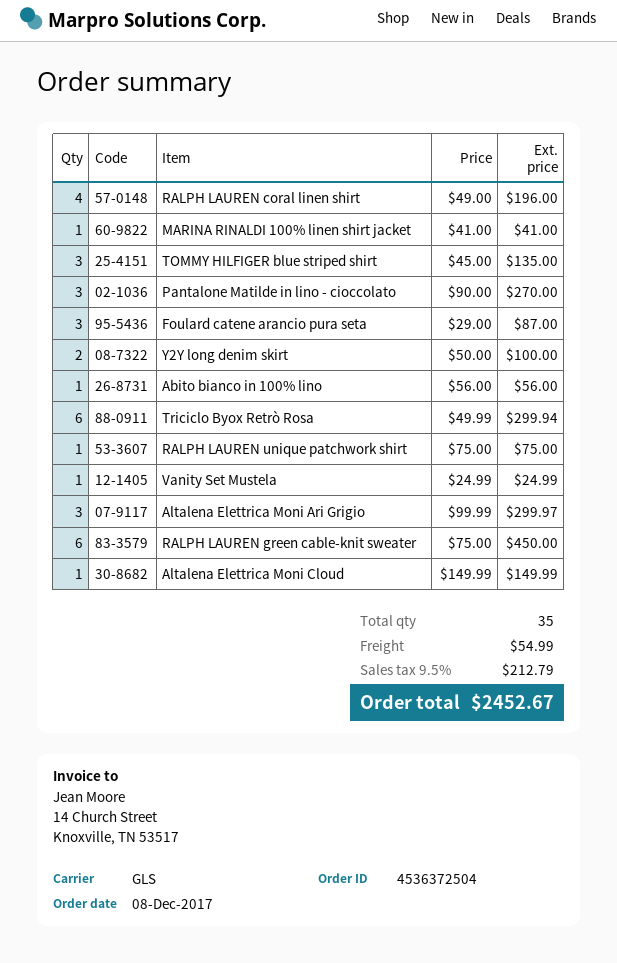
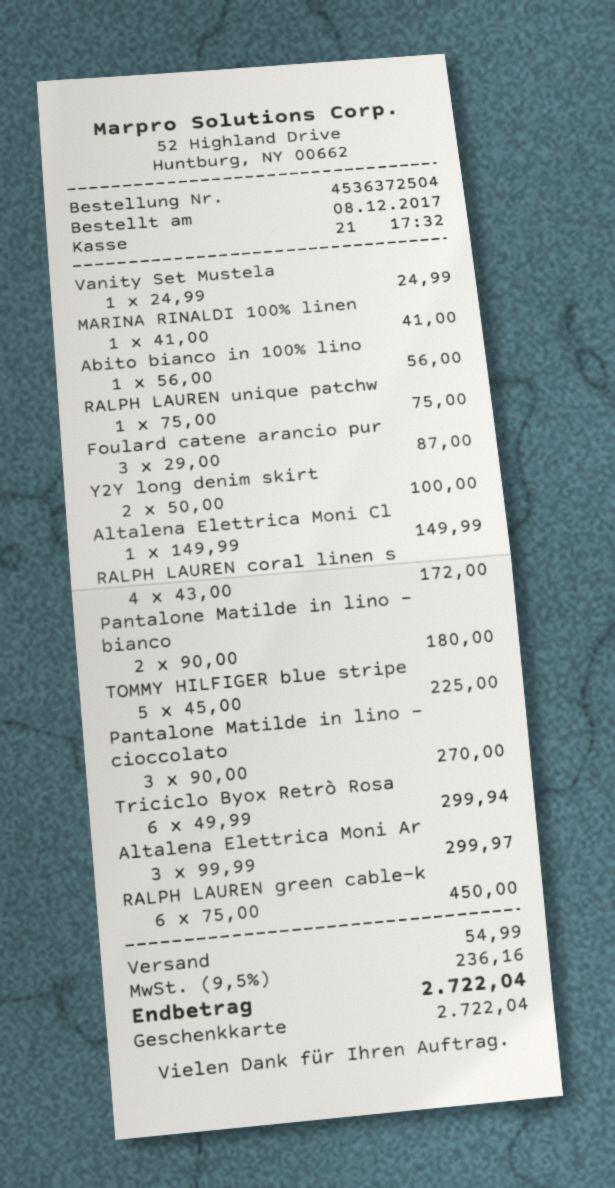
RALPH LAUREN coral linen shirt: 4 x 49.00 = 196.00 -> 4 x 43.00 = 172.00
TOMMY HILFIGER blue striped shirt: 3 x 45.00 = 135.00 -> 5 x 45.00 = 225.00
Pantalone Matilde in lino - bianco: none -> 2 x 90.00 = 180.00
tax: 9.5% = 212.79 -> 9.5% = 236.16
total: 2452.67 -> 2722.04

